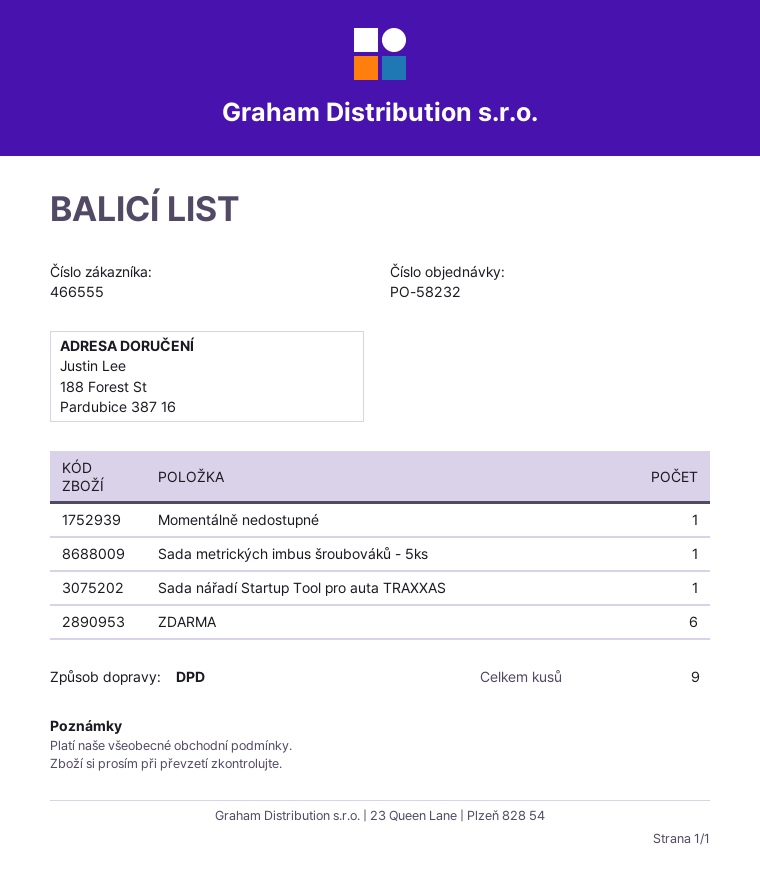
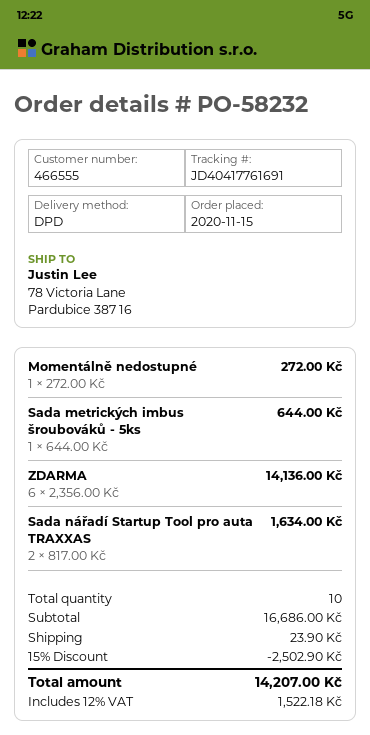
ship to: 188 Forest St, Pardubice 387 16 -> 78 Victoria Lane, Pardubice 387 16
Sada nářadí Startup Tool pro auta TRAXXAS: 1 -> 2
total quantity: 9 -> 10

